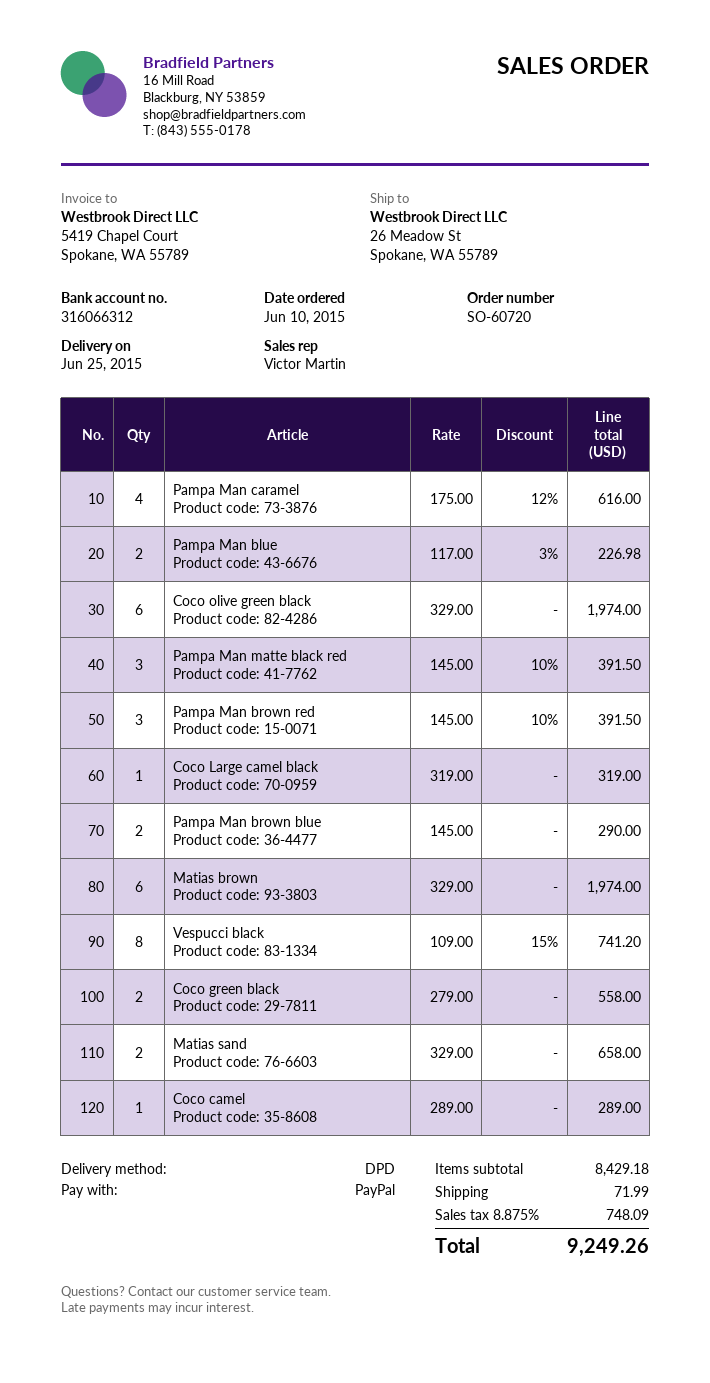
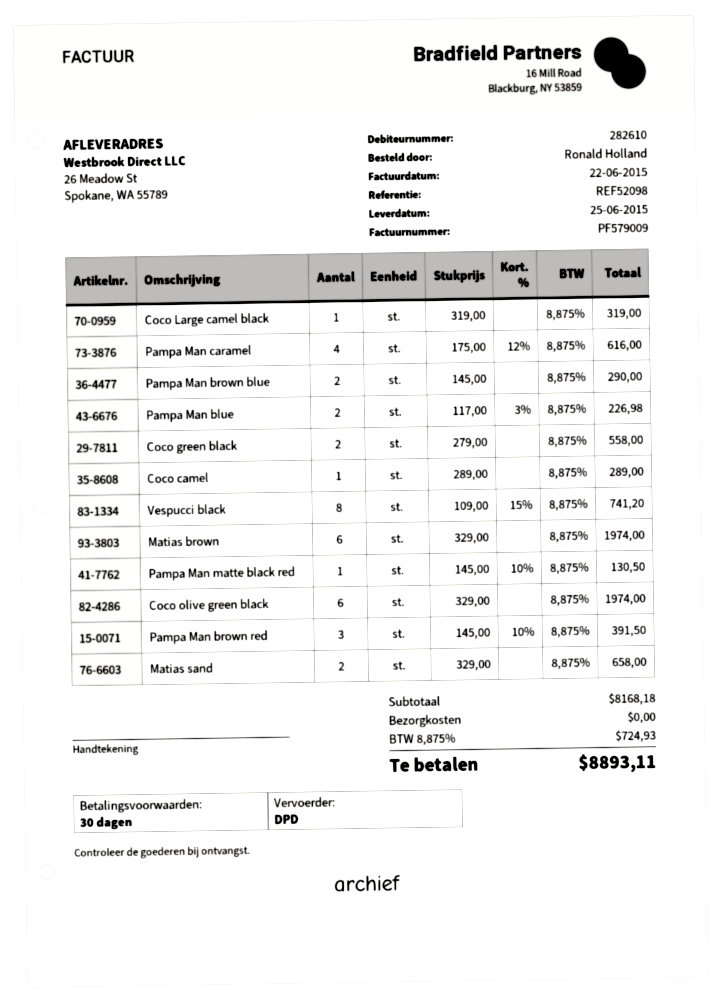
Pampa Man matte black red: 3 x 145.00 - 10% = 391.50 -> 1 x 145.00 - 10% = 130.50
subtotal: 8429.18 -> 8168.18
shipping: 71.99 -> 0.00
tax: 8.875% = 748.09 -> 8.875% = 724.93
total: 9249.26 -> 8893.11

